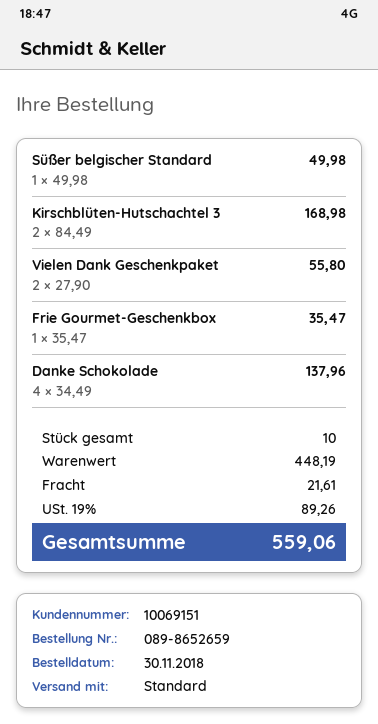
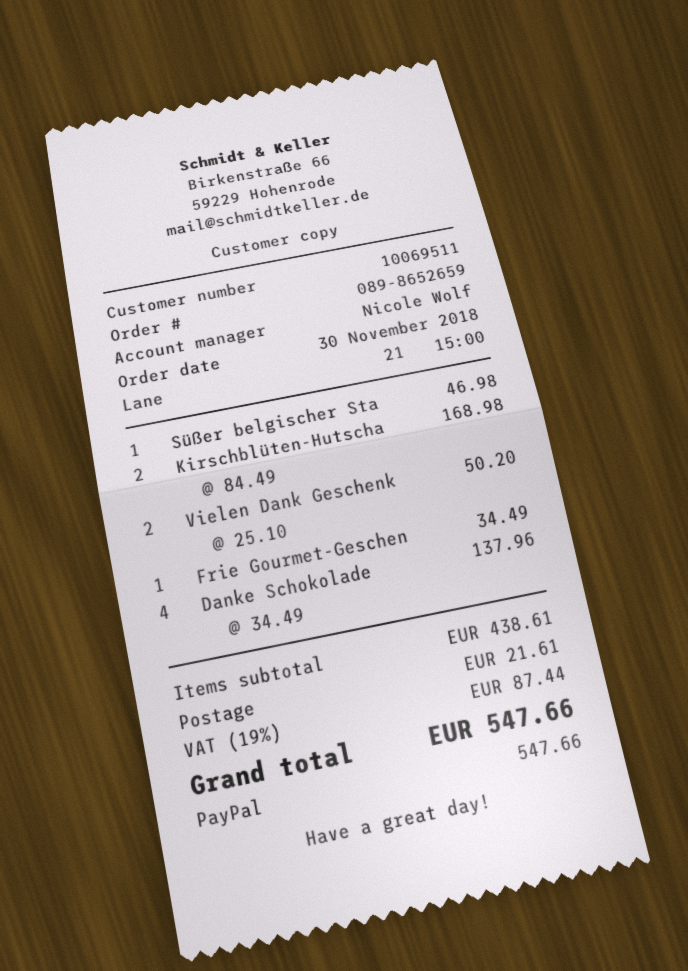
customer number: 10069151 -> 10069511
Süßer belgischer Standard: 1 x 49.98 = 49.98 -> 1 x 46.98 = 46.98
Vielen Dank Geschenkpaket: 2 x 27.90 = 55.80 -> 2 x 25.10 = 50.20
Frie Gourmet-Geschenkbox: 1 x 35.47 = 35.47 -> 1 x 34.49 = 34.49
subtotal: 448.19 -> 438.61
tax: 19% = 89.26 -> 19% = 87.44
total: 559.06 -> 547.66

